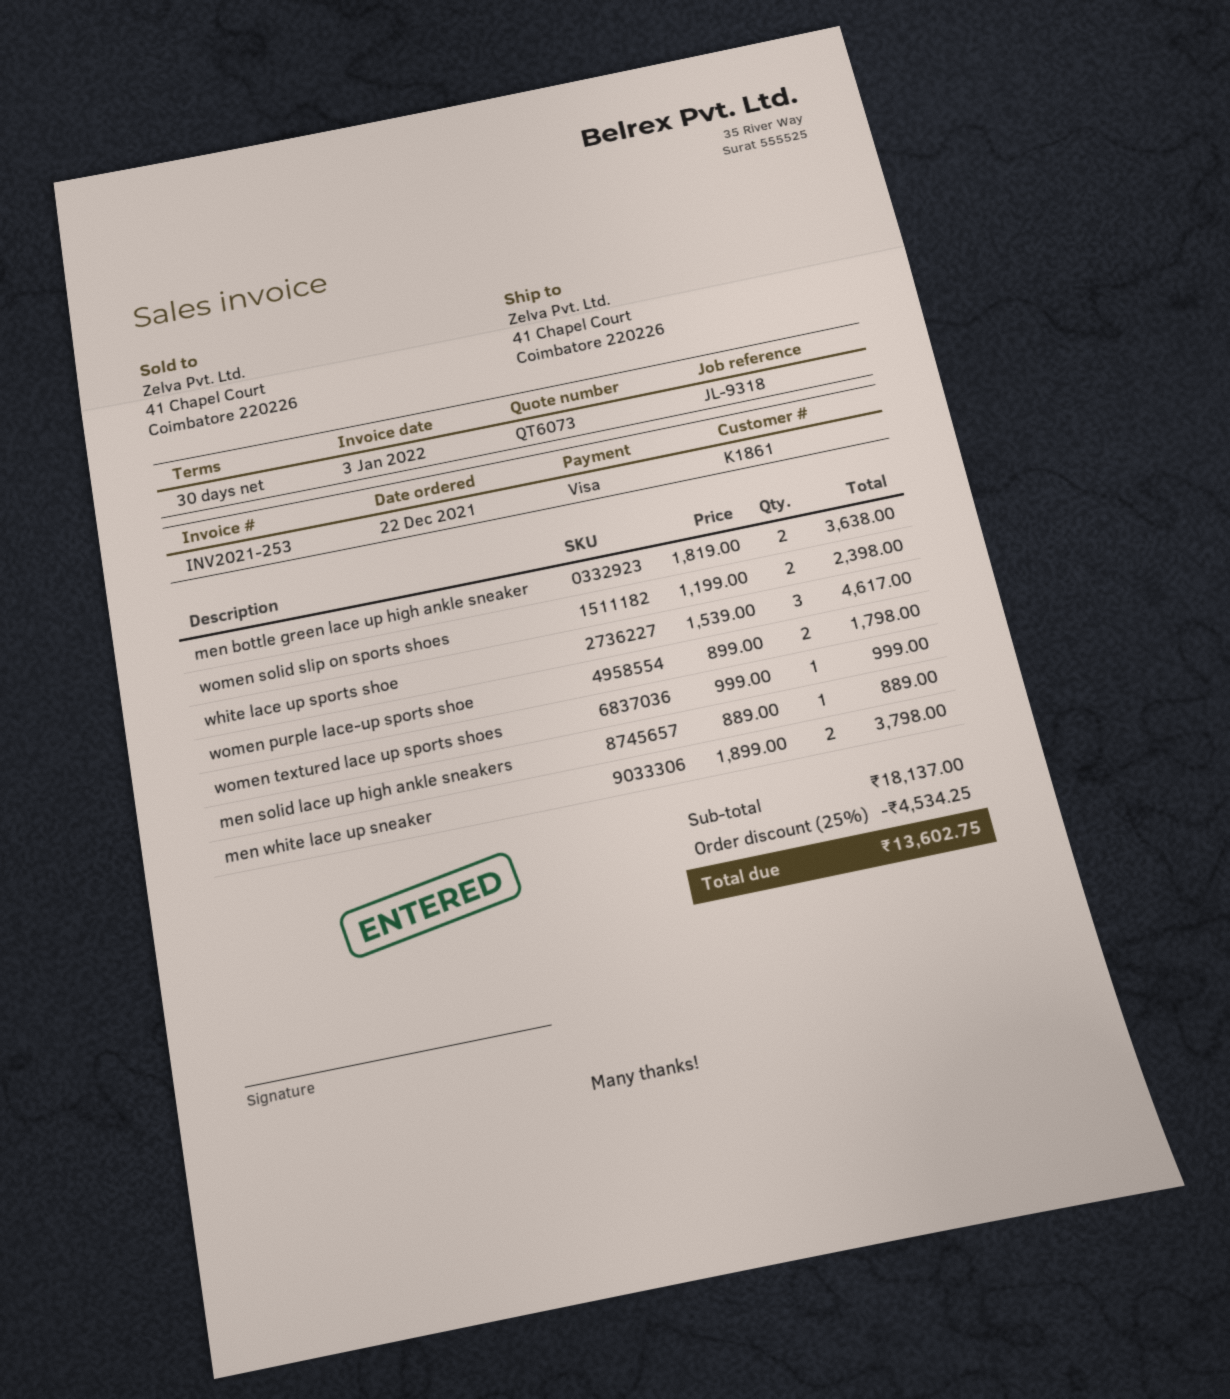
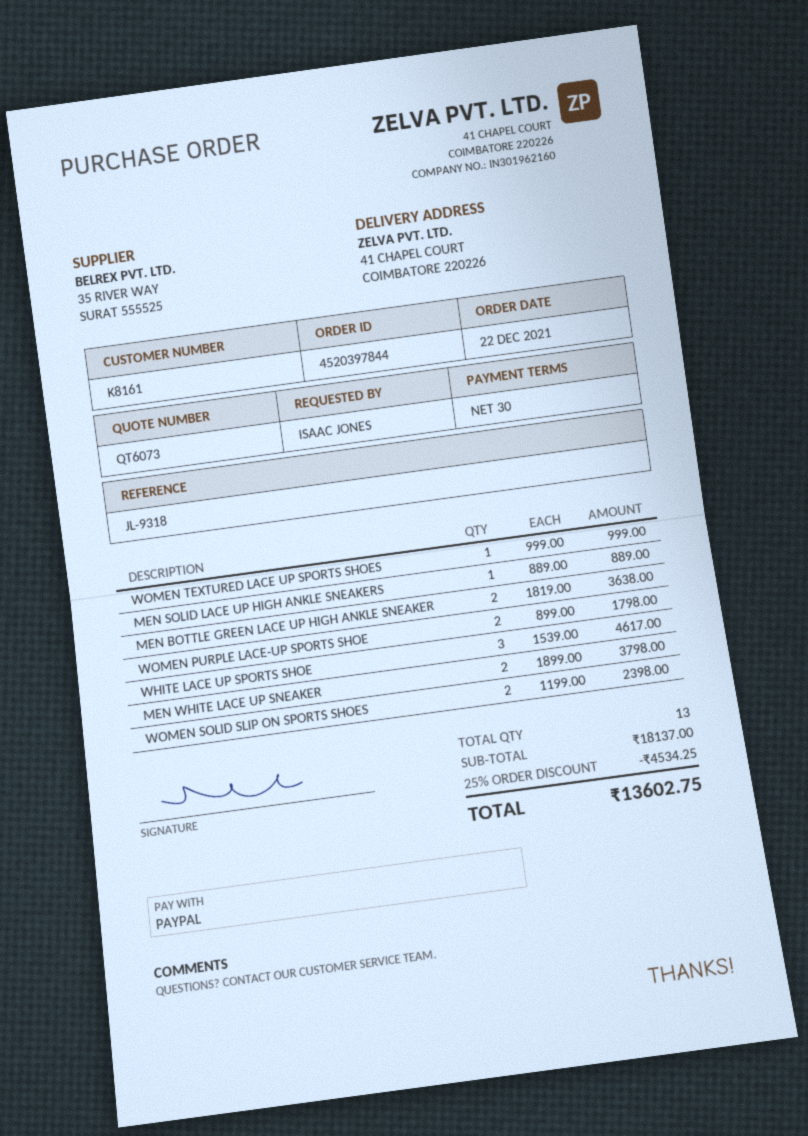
customer number: K1861 -> K8161
payment method: Visa -> PayPal

